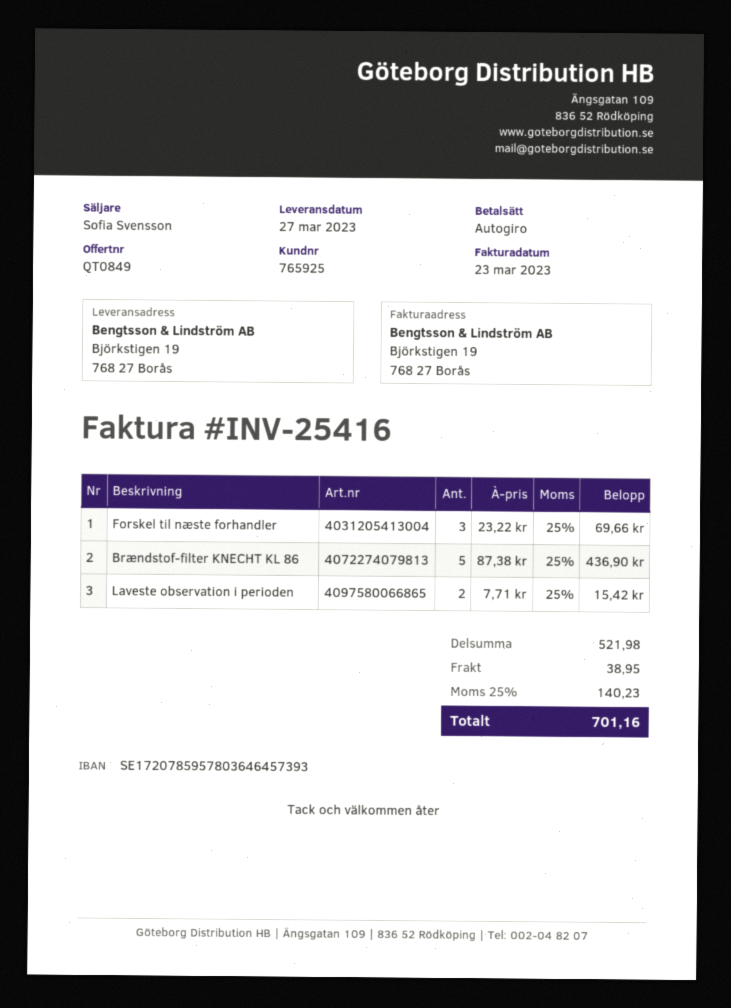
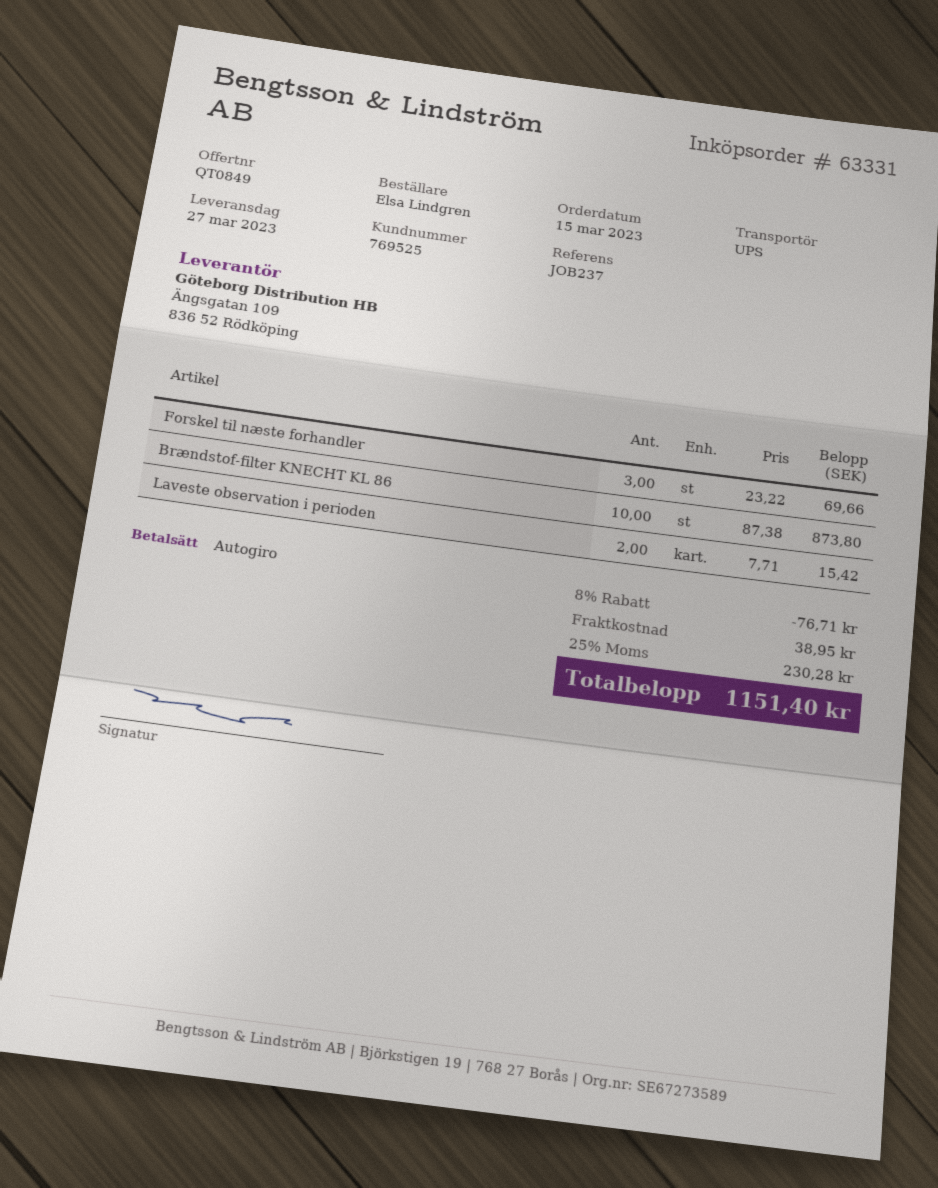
customer number: 765925 -> 769525
Brændstof-filter KNECHT KL 86: 5 x 87.38 = 436.90 -> 10 x 87.38 = 873.80
discount: none -> 8% = 76.71
tax: 25% = 140.23 -> 25% = 230.28
total: 701.16 -> 1151.40

